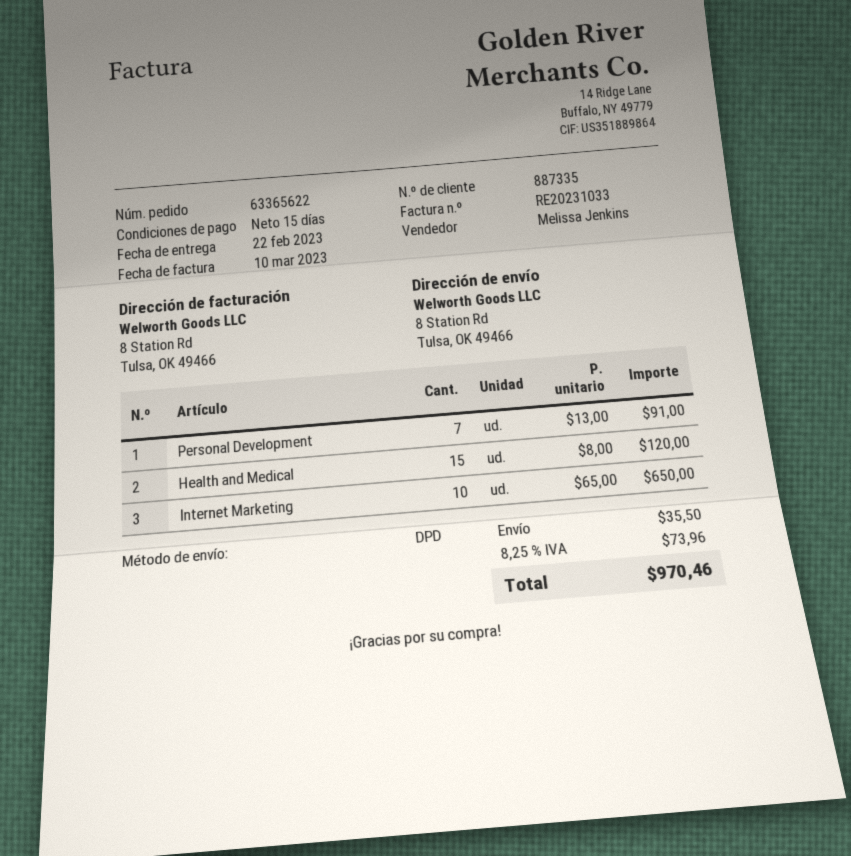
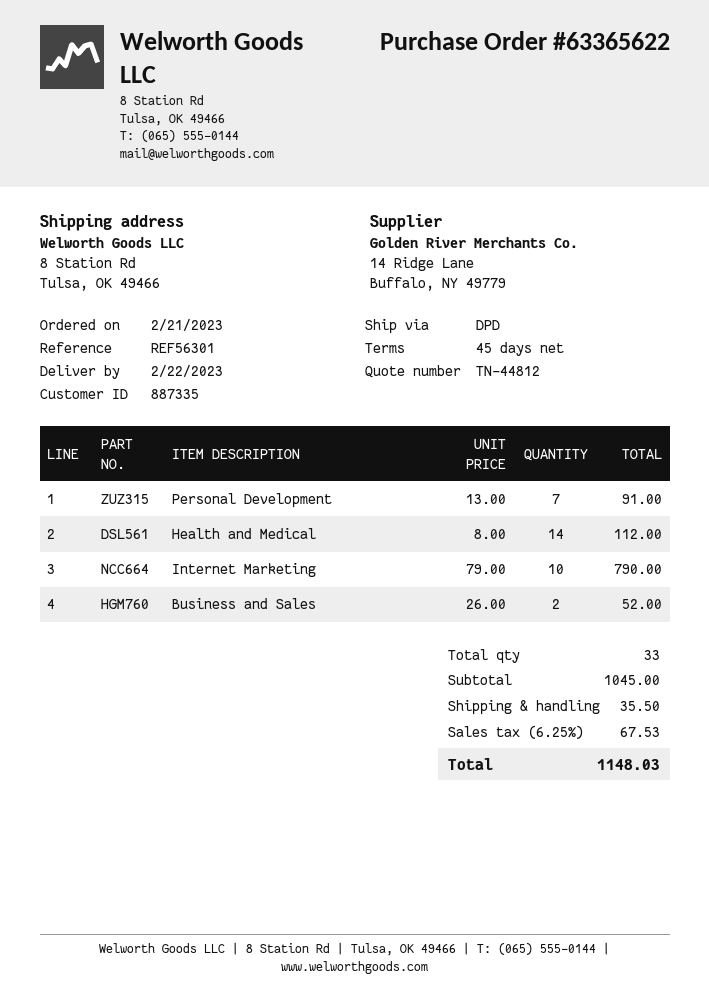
payment terms: 15 days -> 45 days
Health and Medical: 15 x 8.00 = 120.00 -> 14 x 8.00 = 112.00
Internet Marketing: 10 x 65.00 = 650.00 -> 10 x 79.00 = 790.00
Business and Sales: none -> 2 x 26.00 = 52.00
tax: 8.25% = 73.96 -> 6.25% = 67.53
total: 970.46 -> 1148.03

